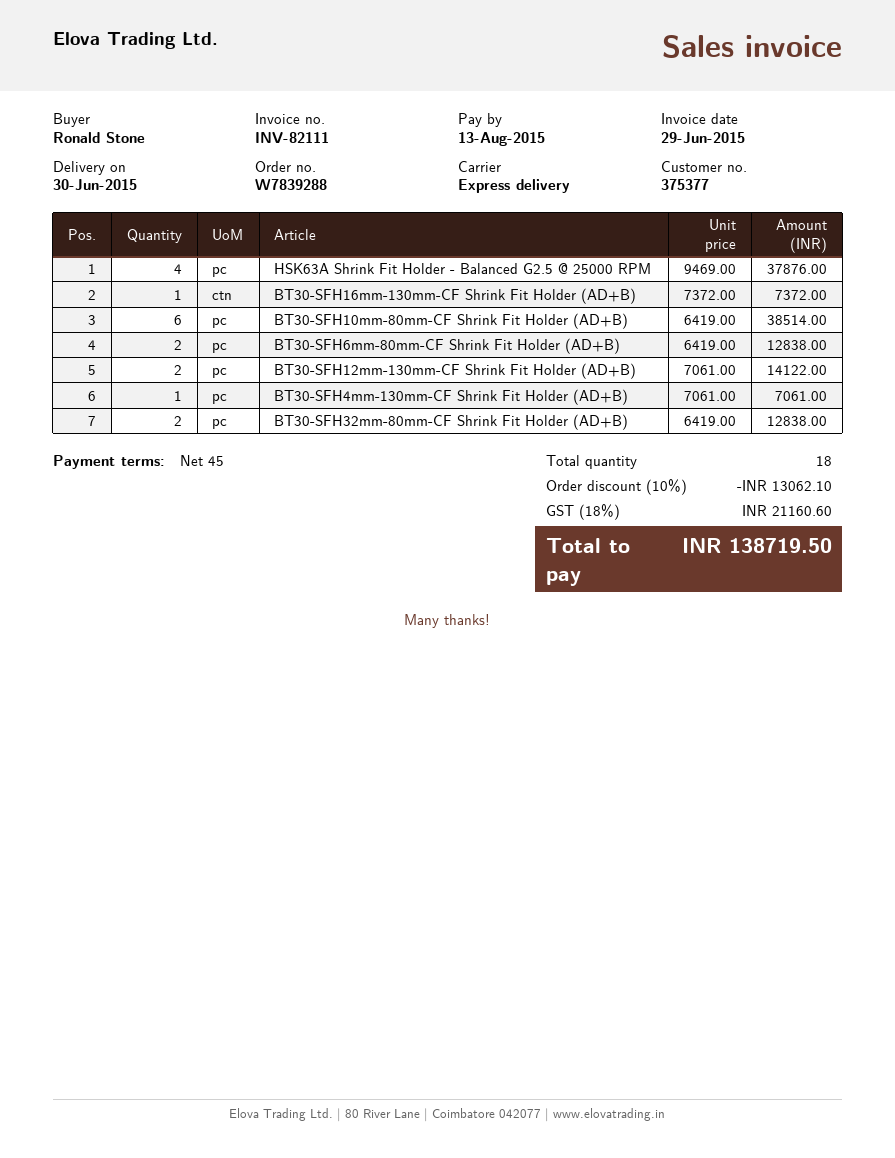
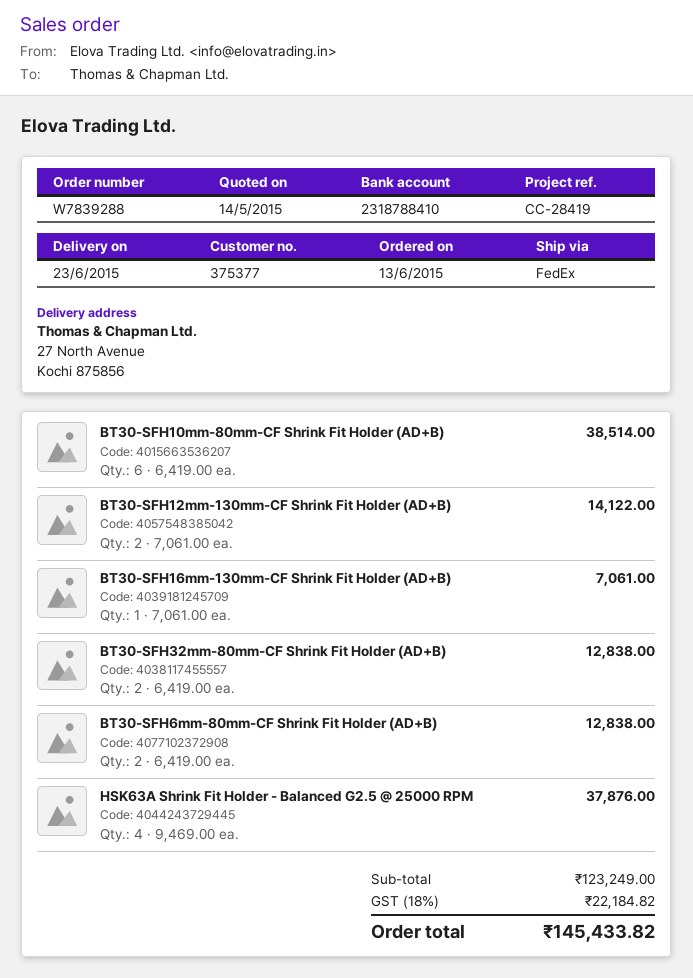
delivery date: 2015-06-30 -> 2015-06-23
shipping method: express -> FedEx
BT30-SFH16mm-130mm-CF Shrink Fit Holder (AD+B): 1 x 7372.00 = 7372.00 -> 1 x 7061.00 = 7061.00
BT30-SFH4mm-130mm-CF Shrink Fit Holder (AD+B): 1 x 7061.00 = 7061.00 -> none
discount: 10% = 13062.10 -> none
tax: 18% = 21160.60 -> 18% = 22184.82
total: 138719.50 -> 145433.82

